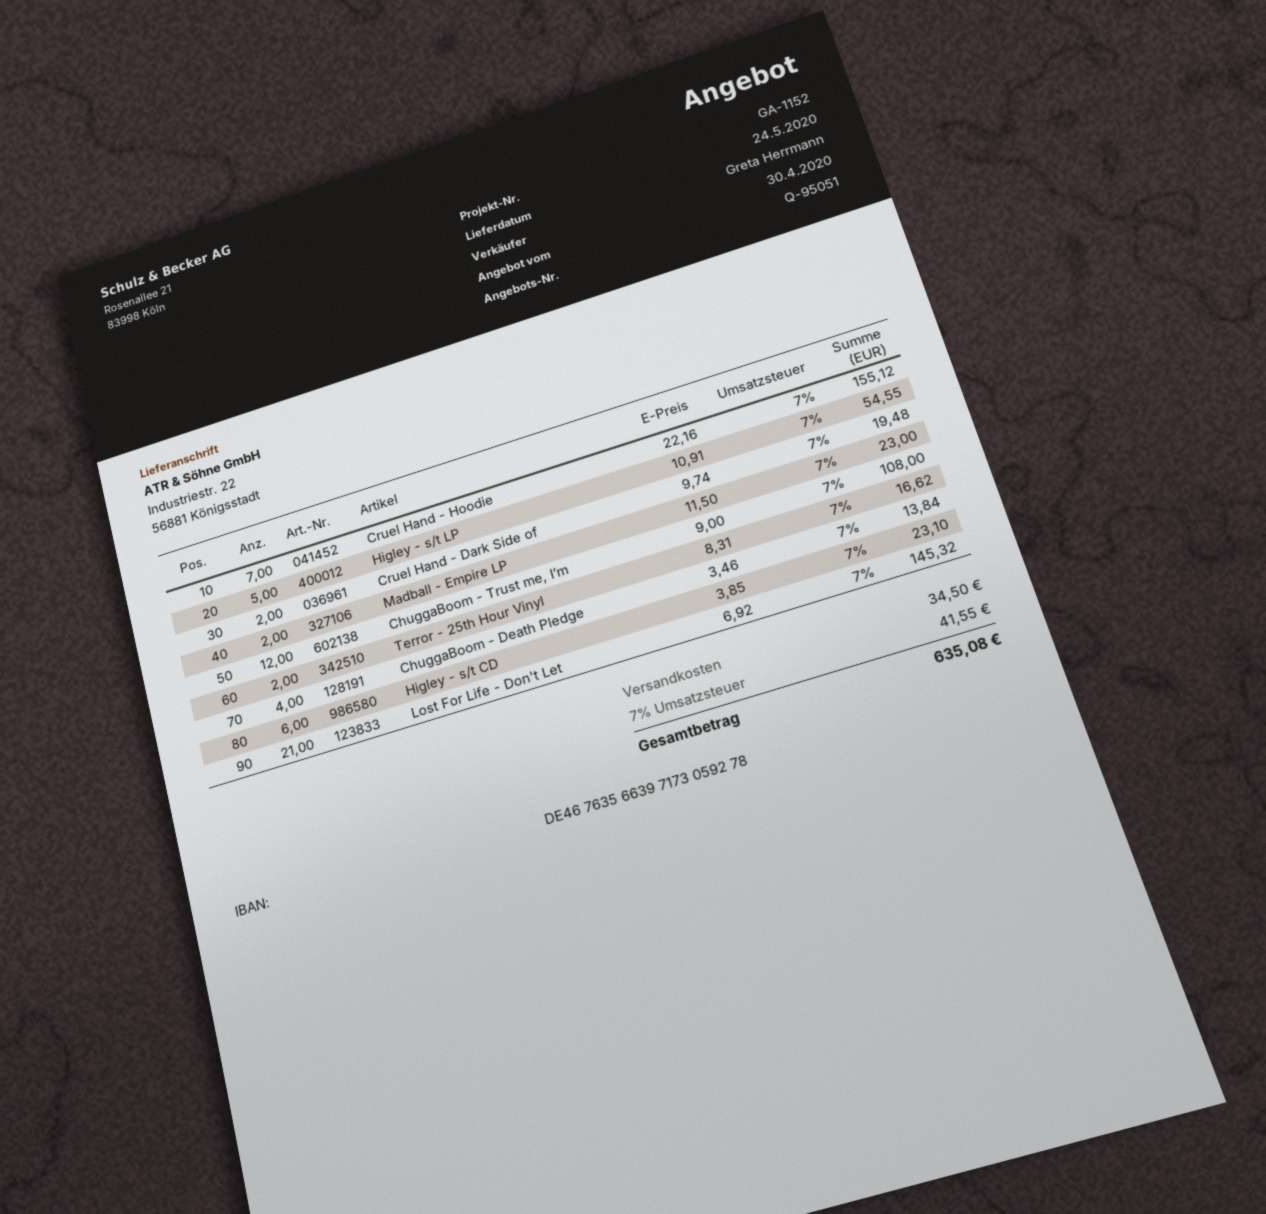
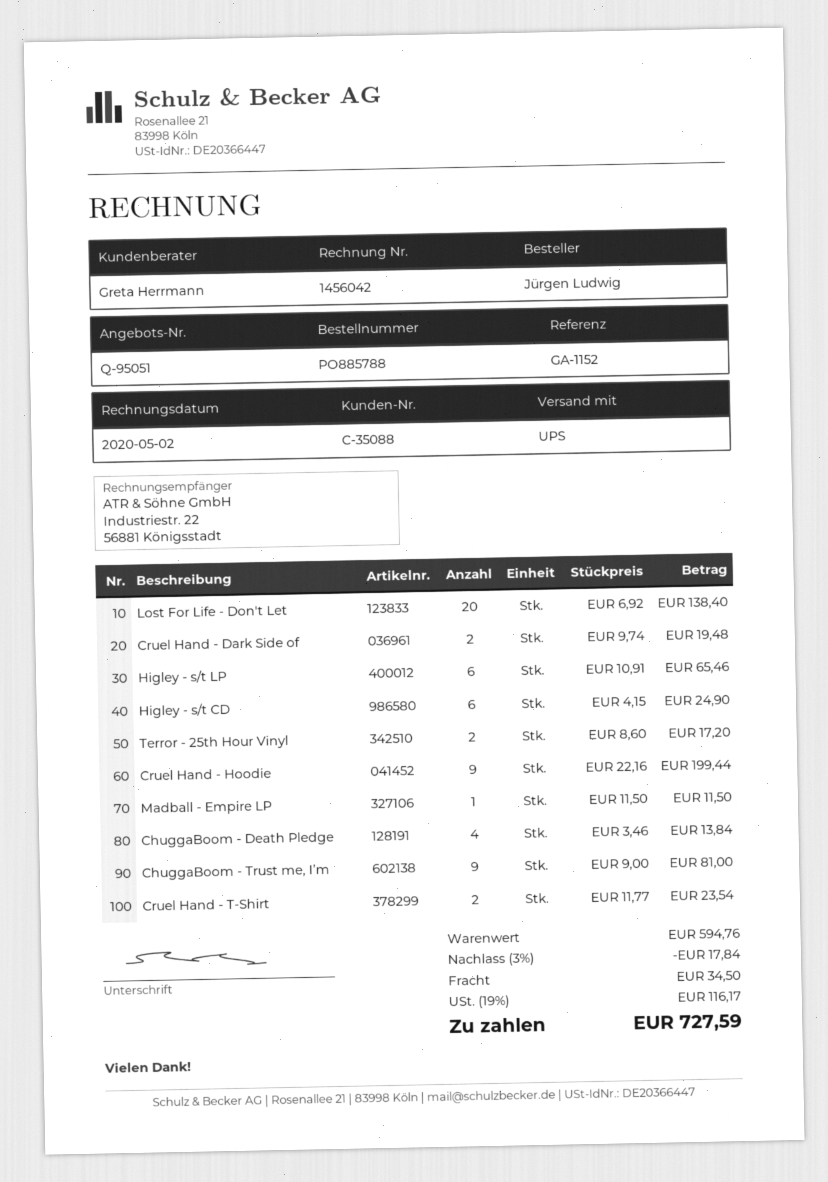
Cruel Hand - Hoodie: 7 x 22.16 = 155.12 -> 9 x 22.16 = 199.44
Higley - s/t LP: 5 x 10.91 = 54.55 -> 6 x 10.91 = 65.46
Madball - Empire LP: 2 x 11.50 = 23.00 -> 1 x 11.50 = 11.50
ChuggaBoom - Trust me, I’m: 12 x 9.00 = 108.00 -> 9 x 9.00 = 81.00
Terror - 25th Hour Vinyl: 2 x 8.31 = 16.62 -> 2 x 8.60 = 17.20
Higley - s/t CD: 6 x 3.85 = 23.10 -> 6 x 4.15 = 24.90
Lost For Life - Don't Let: 21 x 6.92 = 145.32 -> 20 x 6.92 = 138.40
Cruel Hand - T-Shirt: none -> 2 x 11.77 = 23.54
discount: none -> 3% = 17.84
tax: 7% = 41.55 -> 19% = 116.17
total: 635.08 -> 727.59

